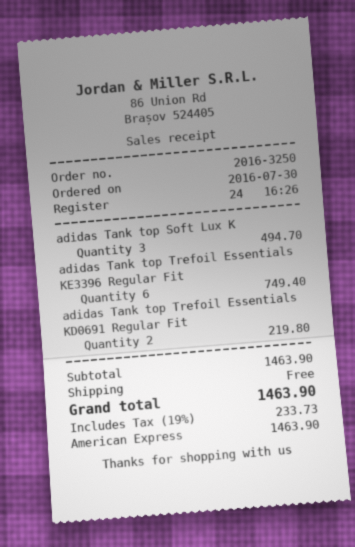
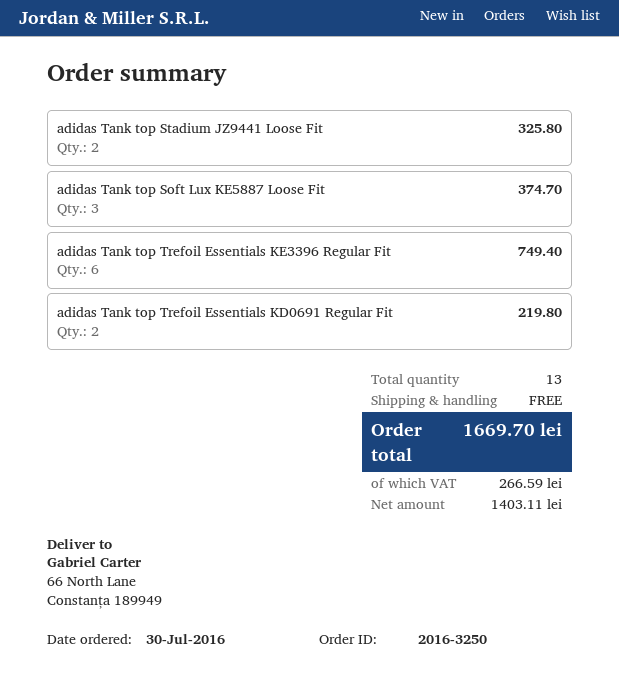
adidas Tank top Soft Lux K: 3 for 494.70 -> 3 for 374.70
adidas Tank top Stadium JZ9441 Loose Fit: none -> 2 for 325.80
tax: 233.73 -> 266.59
total: 1463.90 -> 1669.70

